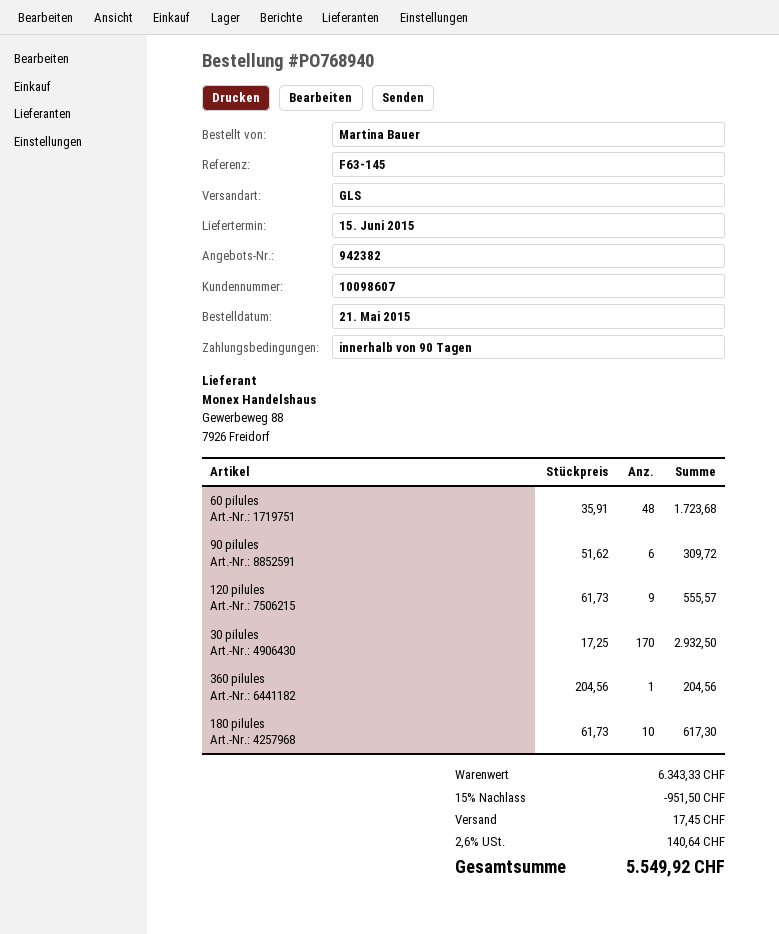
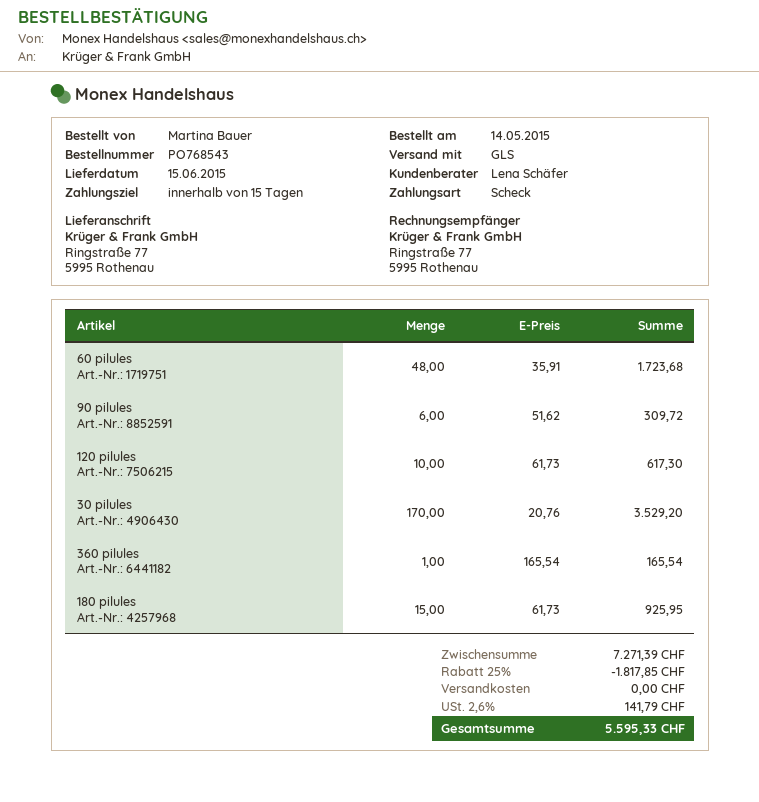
order number: PO768940 -> PO768543
order date: 2015-05-21 -> 2015-05-14
payment terms: 90 days -> 15 days
120 pilules: 9 x 61.73 = 555.57 -> 10 x 61.73 = 617.30
30 pilules: 170 x 17.25 = 2932.50 -> 170 x 20.76 = 3529.20
360 pilules: 1 x 204.56 = 204.56 -> 1 x 165.54 = 165.54
180 pilules: 10 x 61.73 = 617.30 -> 15 x 61.73 = 925.95
subtotal: 6343.33 -> 7271.39
discount: 15% = 951.50 -> 25% = 1817.85
shipping: 17.45 -> 0.00
tax: 2.6% = 140.64 -> 2.6% = 141.79
total: 5549.92 -> 5595.33

